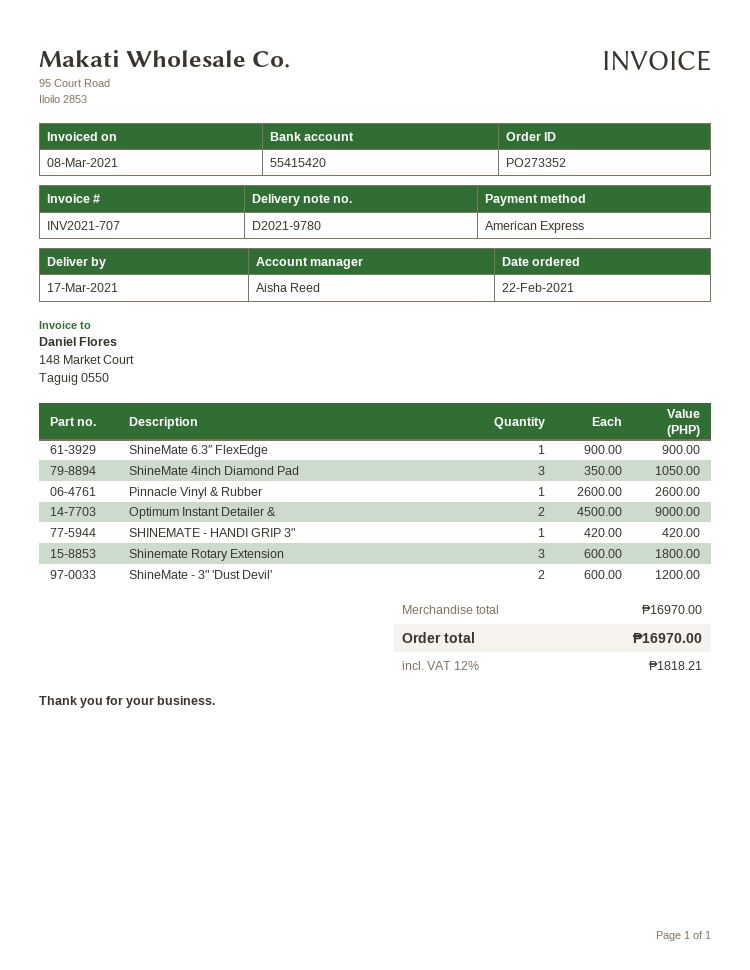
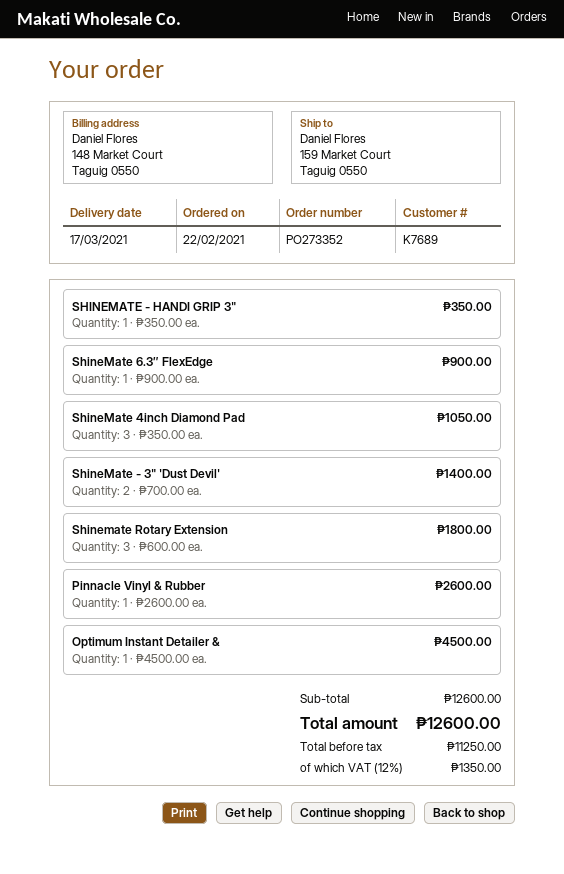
Optimum Instant Detailer &: 2 x 4500.00 = 9000.00 -> 1 x 4500.00 = 4500.00
SHINEMATE - HANDI GRIP 3": 1 x 420.00 = 420.00 -> 1 x 350.00 = 350.00
ShineMate - 3" 'Dust Devil': 2 x 600.00 = 1200.00 -> 2 x 700.00 = 1400.00
subtotal: 16970.00 -> 12600.00
tax: 12% = 1818.21 -> 12% = 1350.00
total: 16970.00 -> 12600.00

